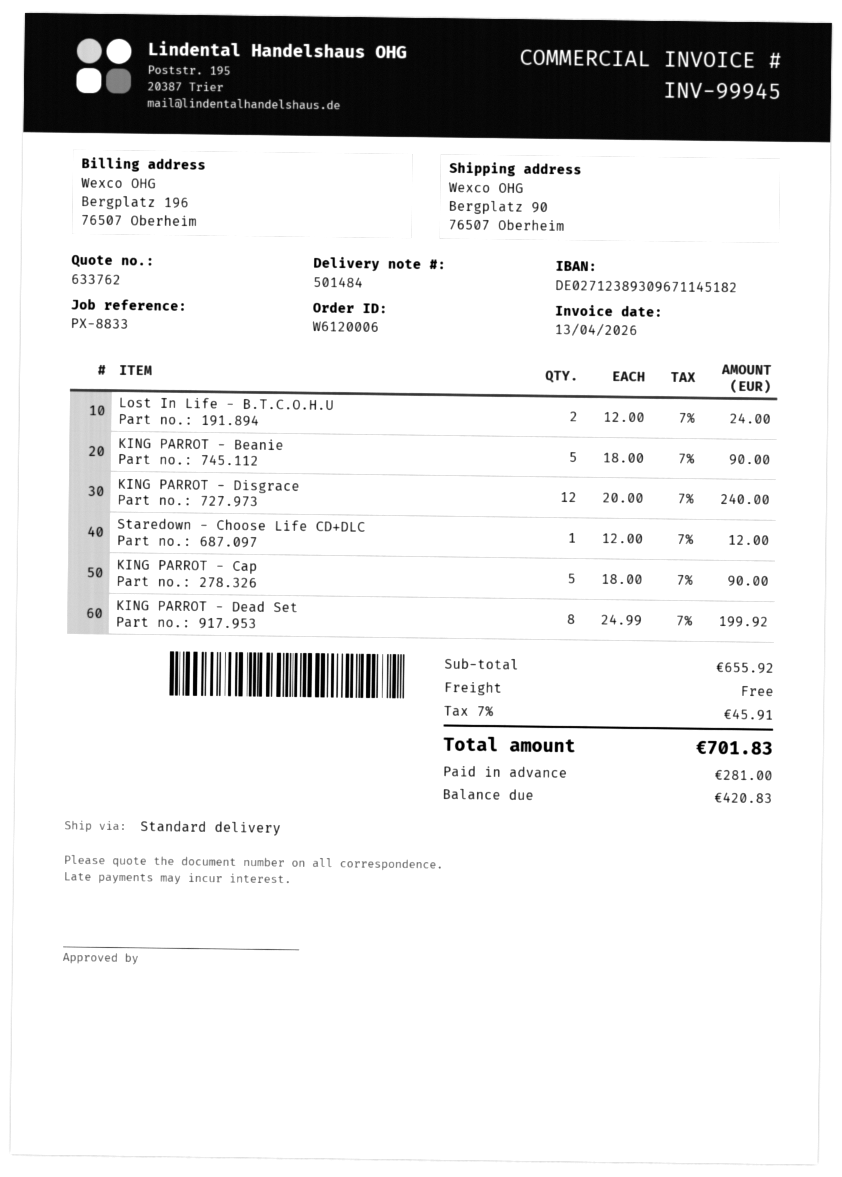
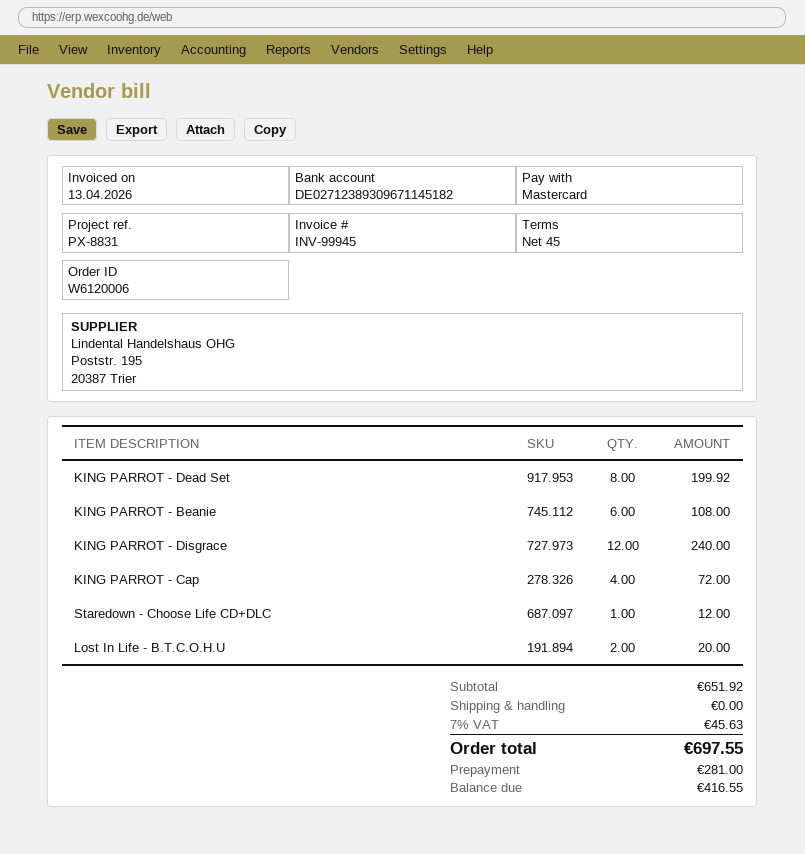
reference: PX-8833 -> PX-8831
Lost In Life - B.T.C.O.H.U: 2 for 24.00 -> 2 for 20.00
KING PARROT - Beanie: 5 for 90.00 -> 6 for 108.00
KING PARROT - Cap: 5 for 90.00 -> 4 for 72.00
subtotal: 655.92 -> 651.92
tax: 7% = 45.91 -> 7% = 45.63
total: 701.83 -> 697.55
balance: 420.83 -> 416.55

